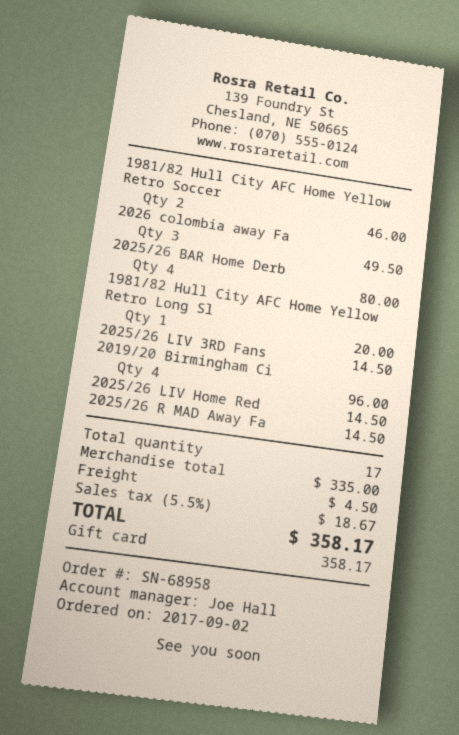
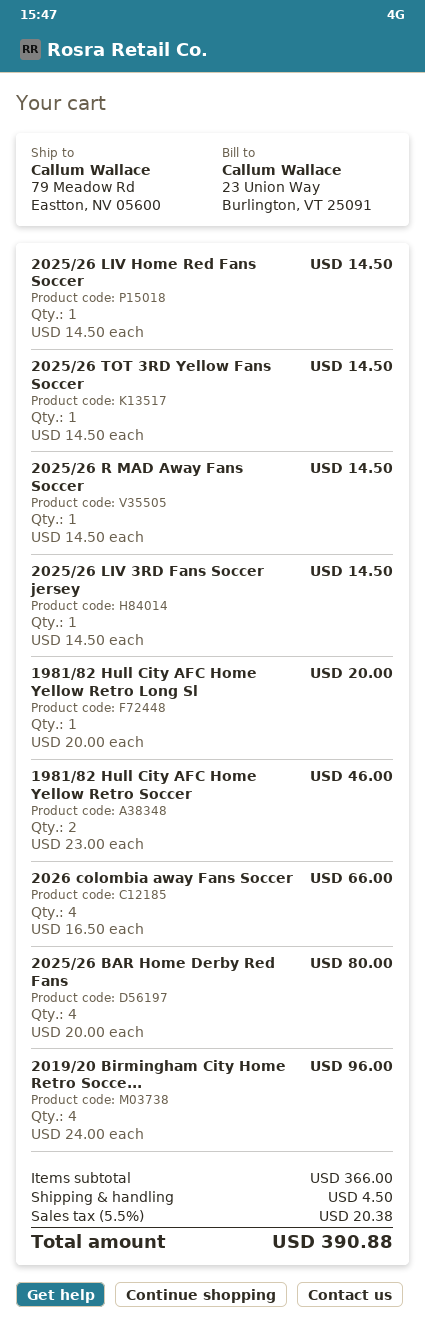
2026 colombia away Fa: 3 for 49.50 -> 4 for 66.00
2025/26 TOT 3RD Yellow Fans Soccer: none -> 1 for 14.50
subtotal: 335.00 -> 366.00
tax: 5.5% = 18.67 -> 5.5% = 20.38
total: 358.17 -> 390.88

